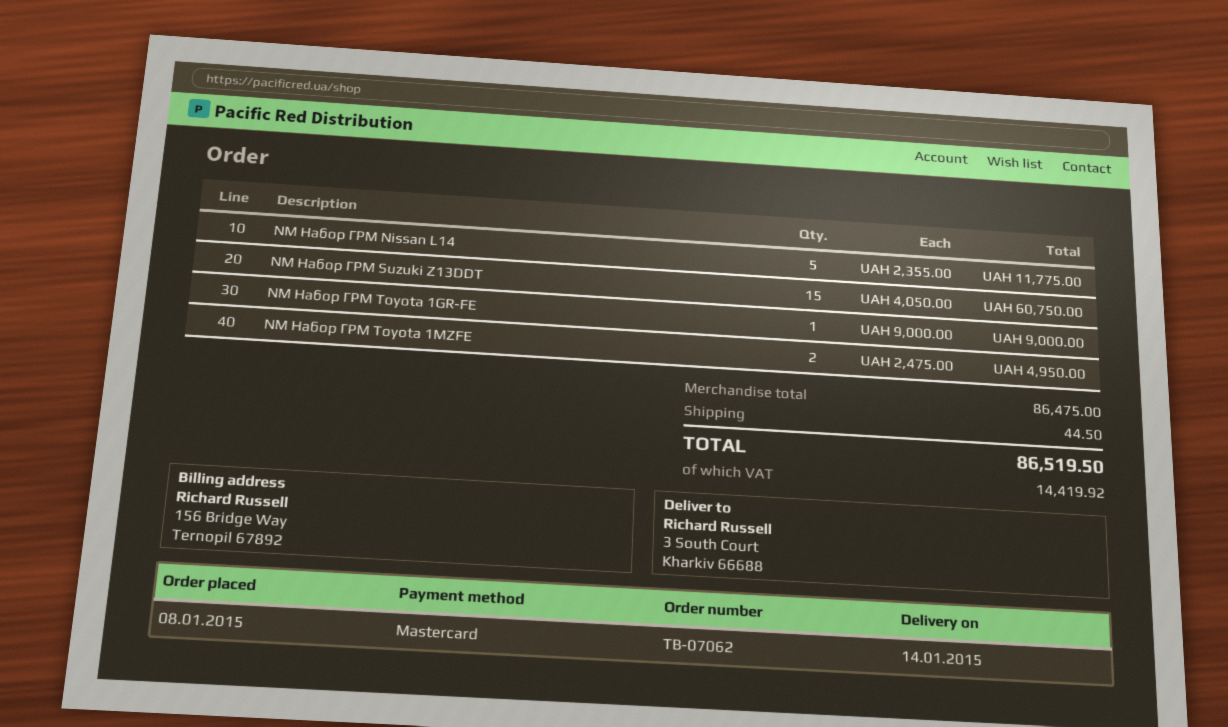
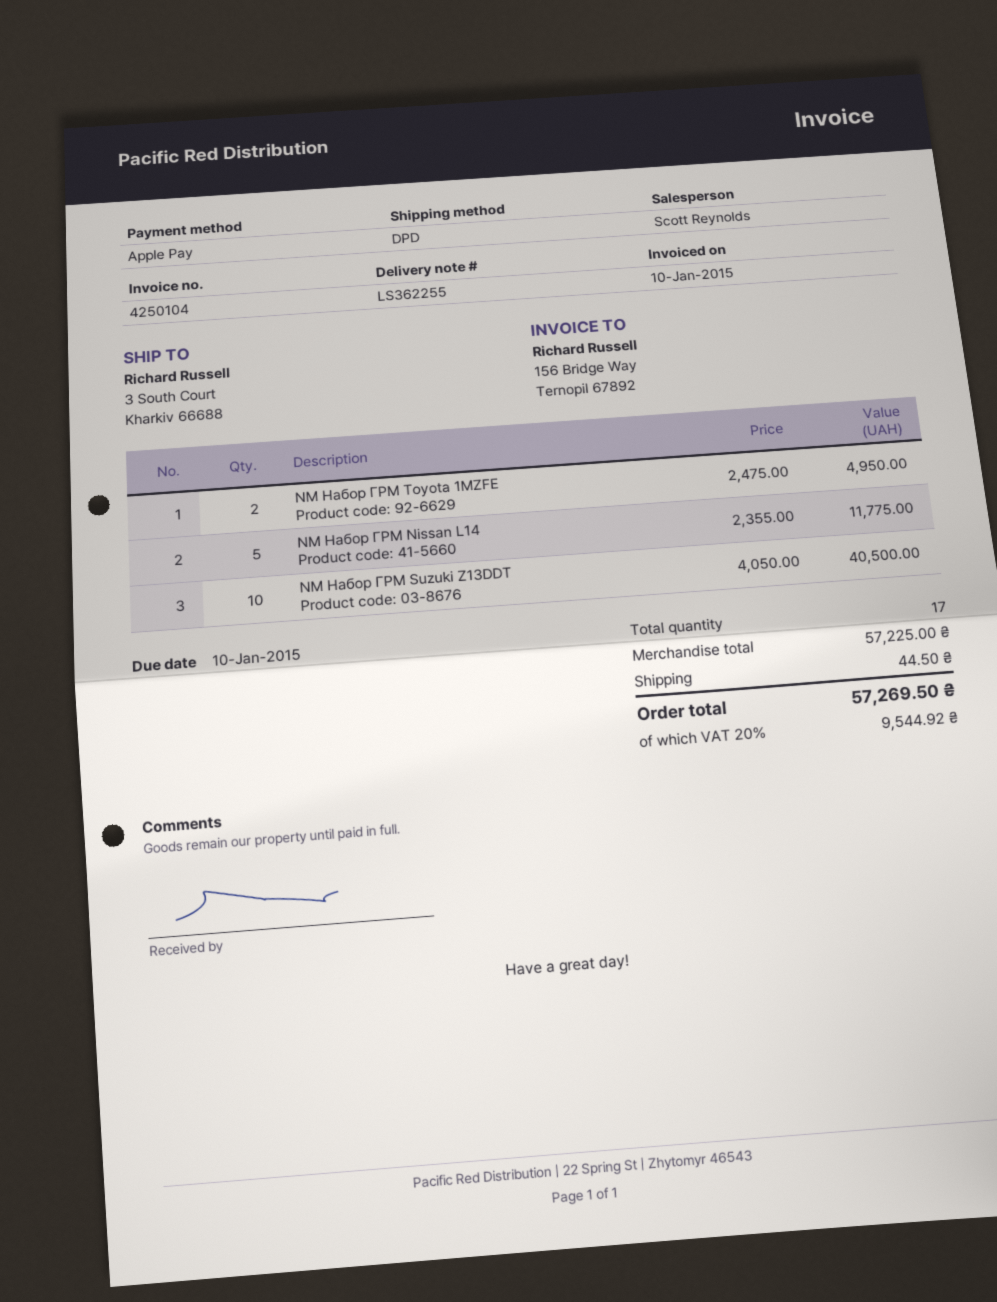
payment method: Mastercard -> Apple Pay
NM Набор ГРМ Suzuki Z13DDT: 15 x 4050.00 = 60750.00 -> 10 x 4050.00 = 40500.00
NM Набор ГРМ Toyota 1GR-FE: 1 x 9000.00 = 9000.00 -> none
subtotal: 86475.00 -> 57225.00
tax: 14419.92 -> 9544.92
total: 86519.50 -> 57269.50

